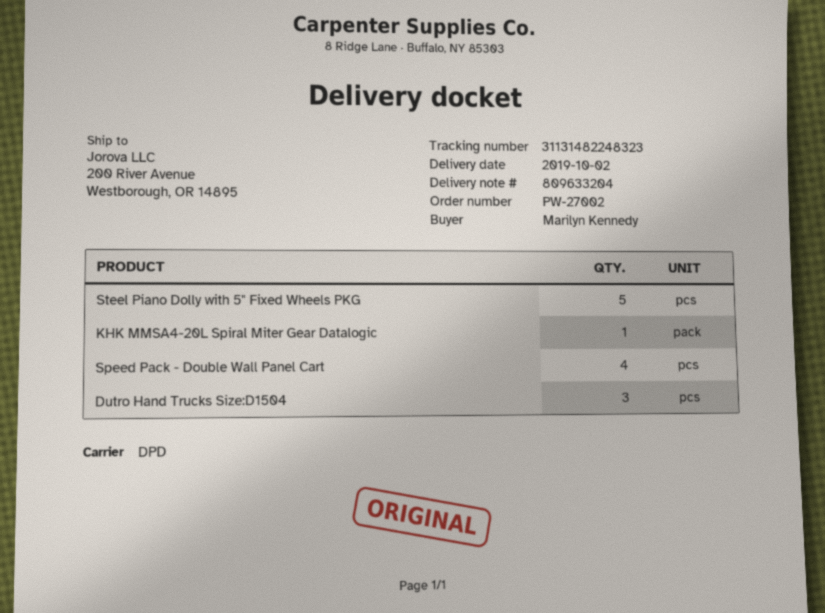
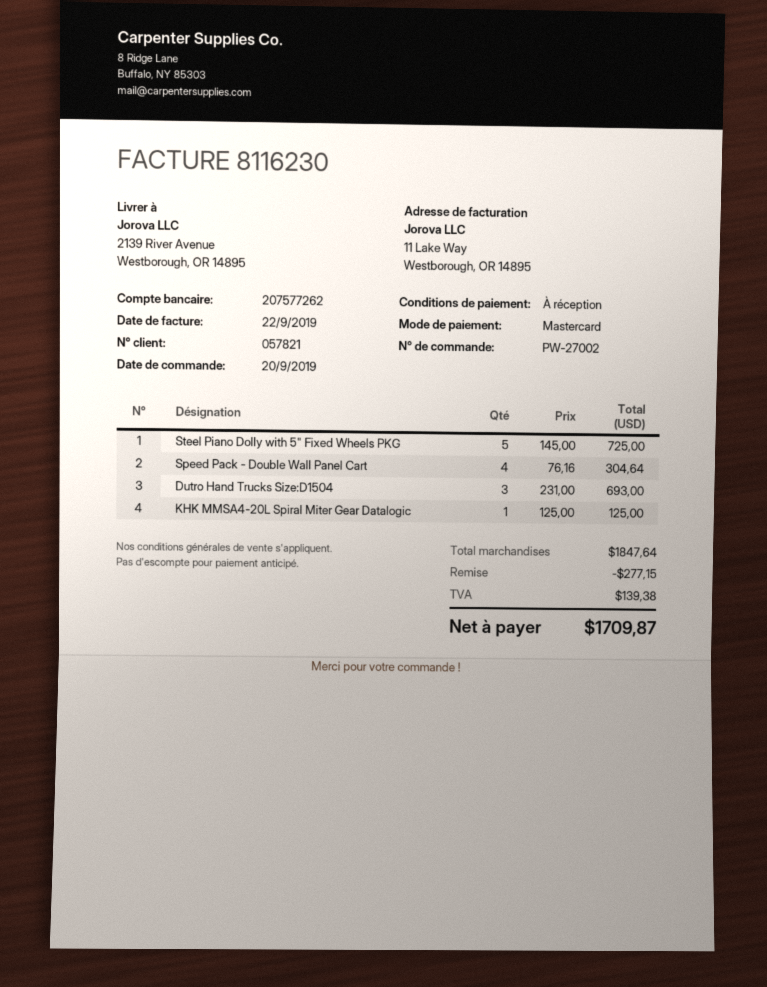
ship to: 200 River Avenue, Westborough, OR 14895 -> 2139 River Avenue, Westborough, OR 14895

